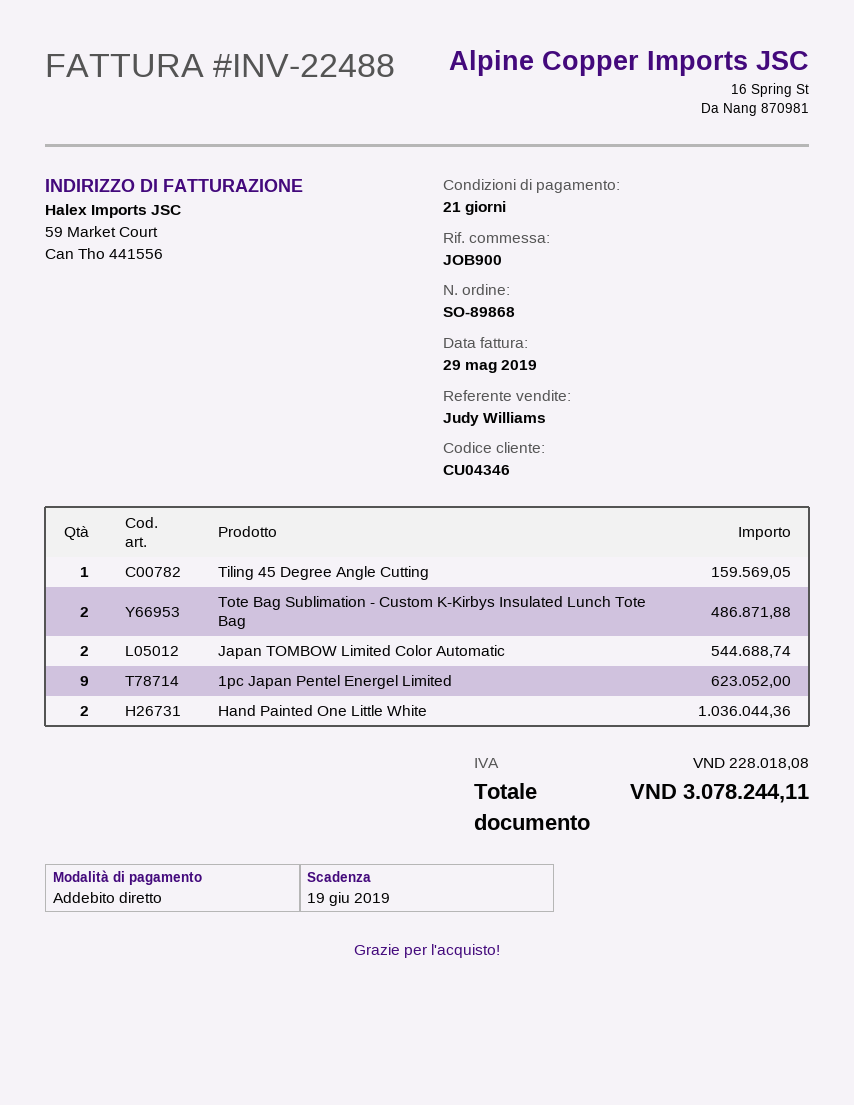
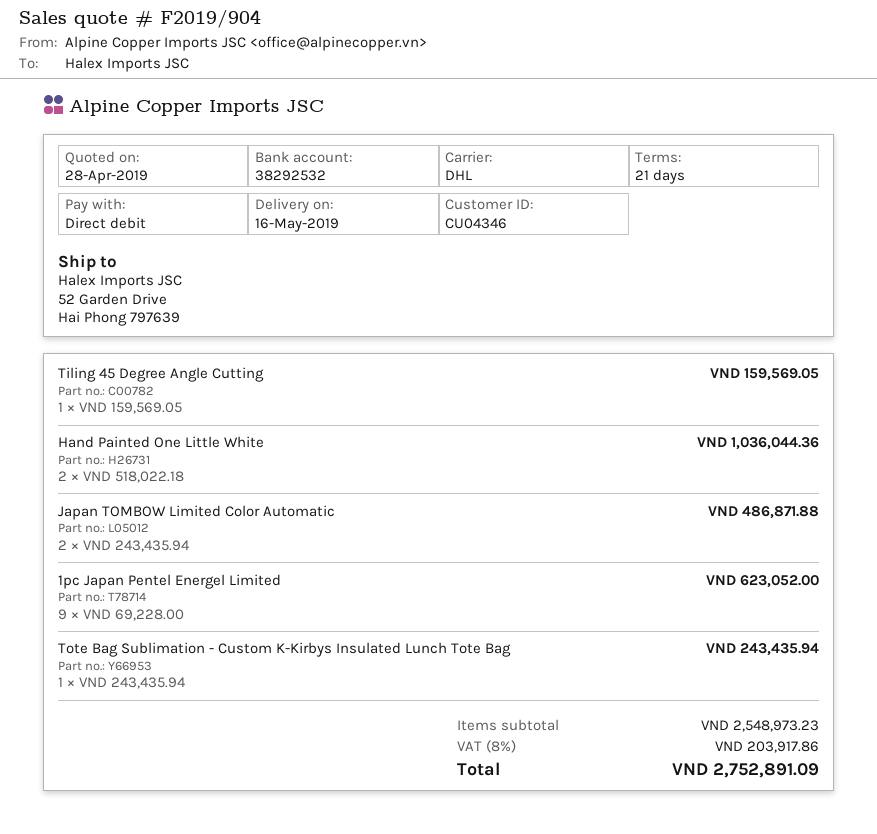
Tote Bag Sublimation - Custom K-Kirbys Insulated Lunch Tote Bag: 2 for 486871.88 -> 1 for 243435.94
Japan TOMBOW Limited Color Automatic: 2 for 544688.74 -> 2 for 486871.88
tax: 228018.08 -> 203917.86
total: 3078244.11 -> 2752891.09

